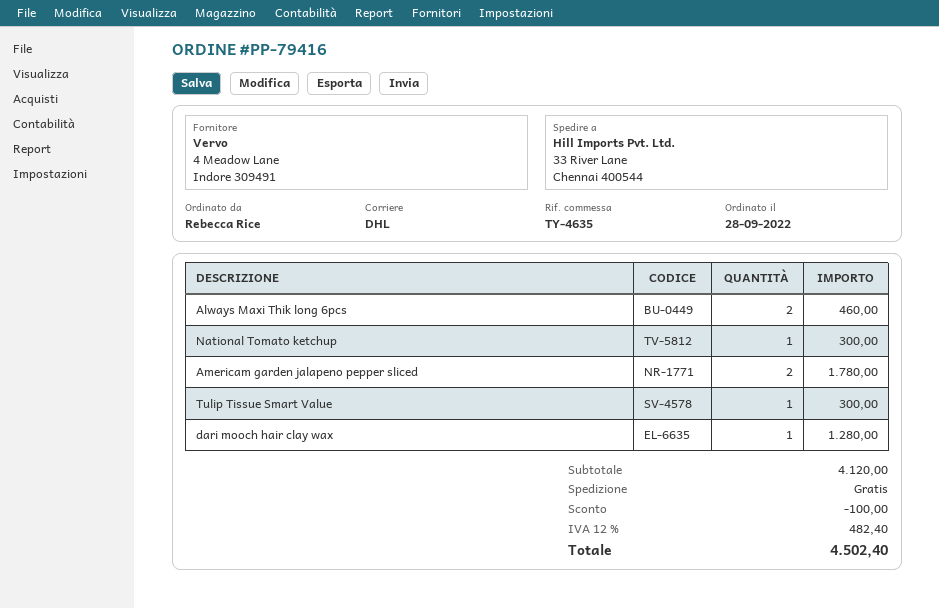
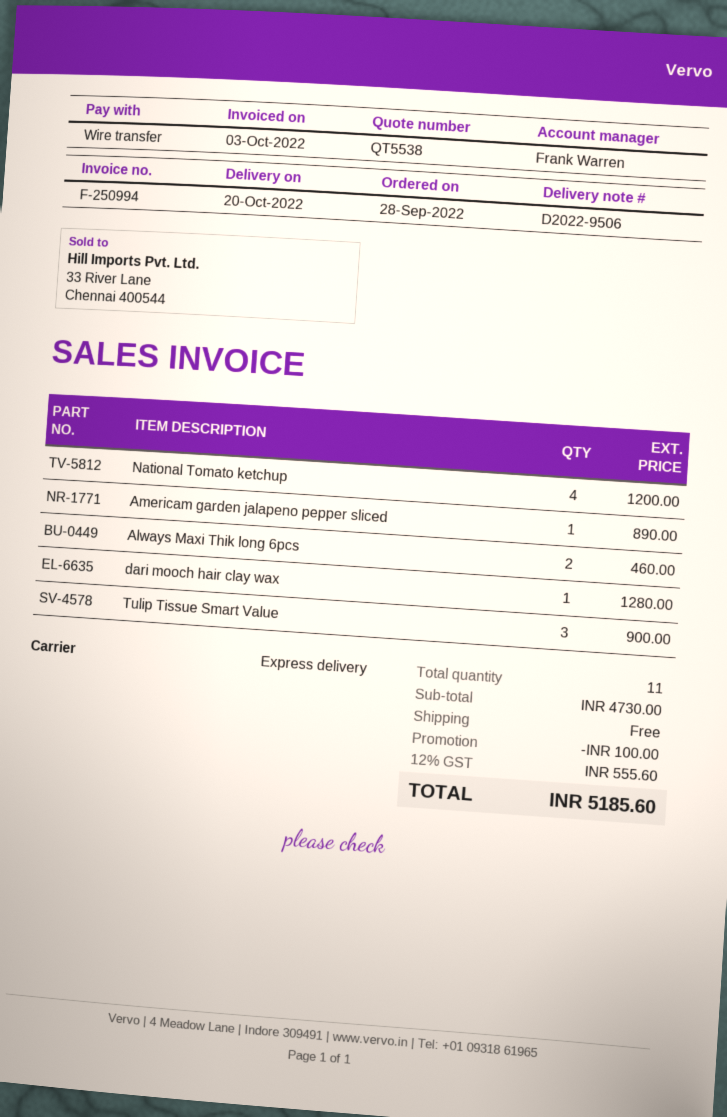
shipping method: DHL -> express
National Tomato ketchup: 1 for 300.00 -> 4 for 1200.00
Americam garden jalapeno pepper sliced: 2 for 1780.00 -> 1 for 890.00
Tulip Tissue Smart Value: 1 for 300.00 -> 3 for 900.00
subtotal: 4120.00 -> 4730.00
tax: 12% = 482.40 -> 12% = 555.60
total: 4502.40 -> 5185.60

